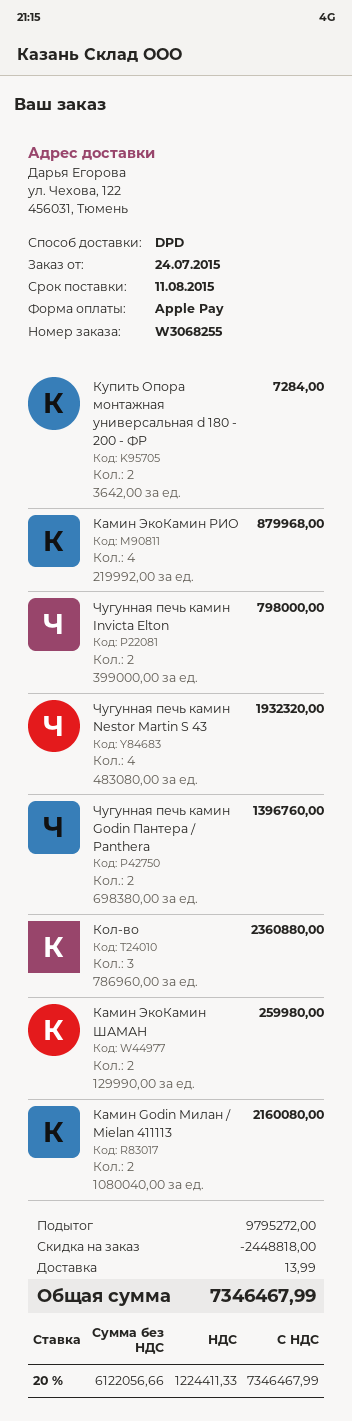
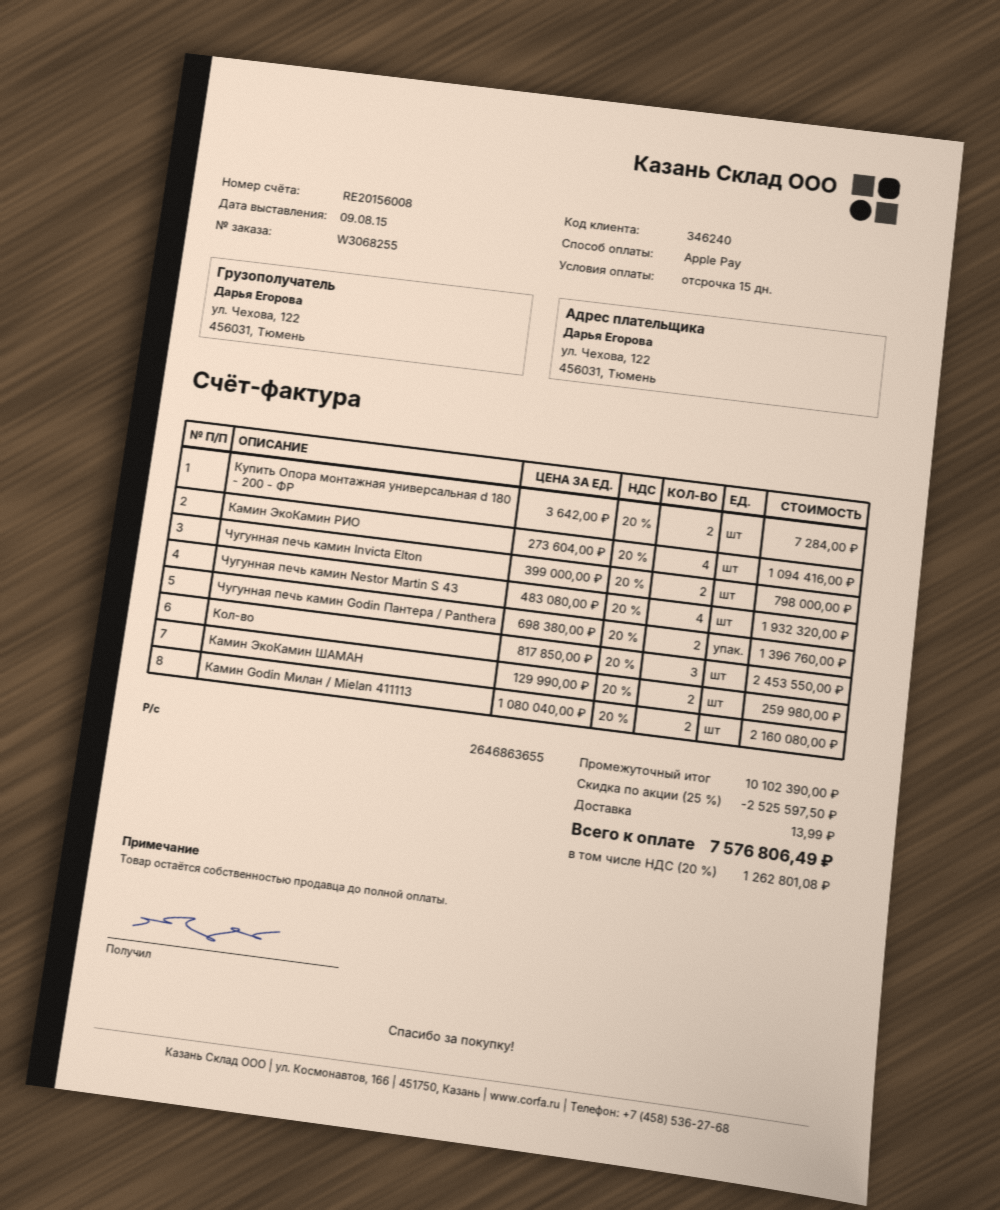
Камин ЭкоКамин РИО: 4 x 219992.00 = 879968.00 -> 4 x 273604.00 = 1094416.00
Кол-во: 3 x 786960.00 = 2360880.00 -> 3 x 817850.00 = 2453550.00
subtotal: 9795272.00 -> 10102390.00
discount: 2448818.00 -> 2525597.50
tax: 20% = 1224411.33 -> 20% = 1262801.08
total: 7346467.99 -> 7576806.49

